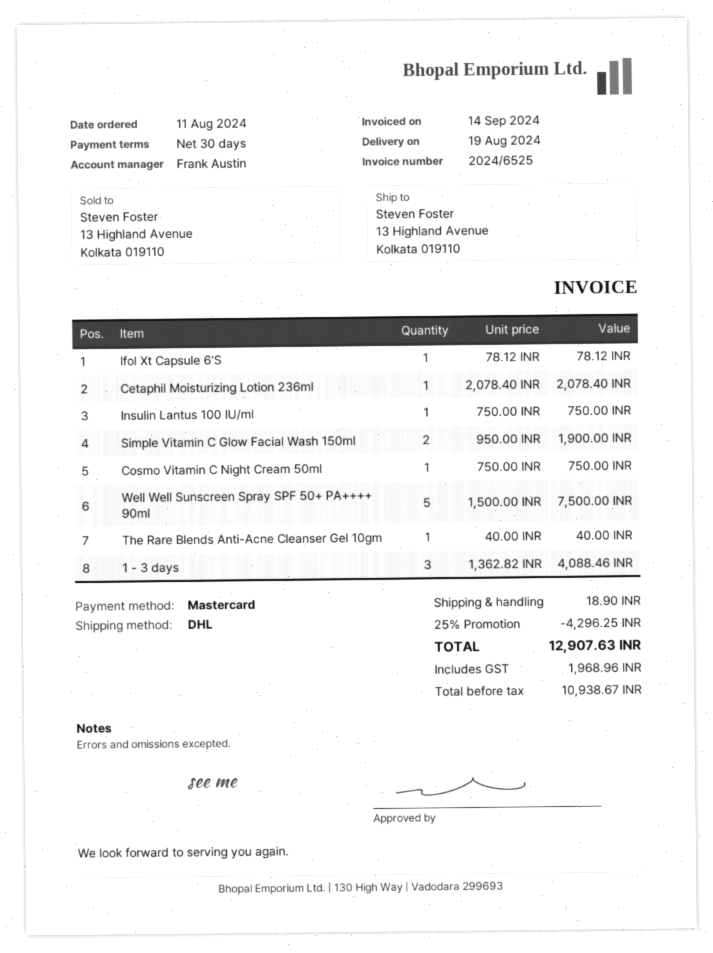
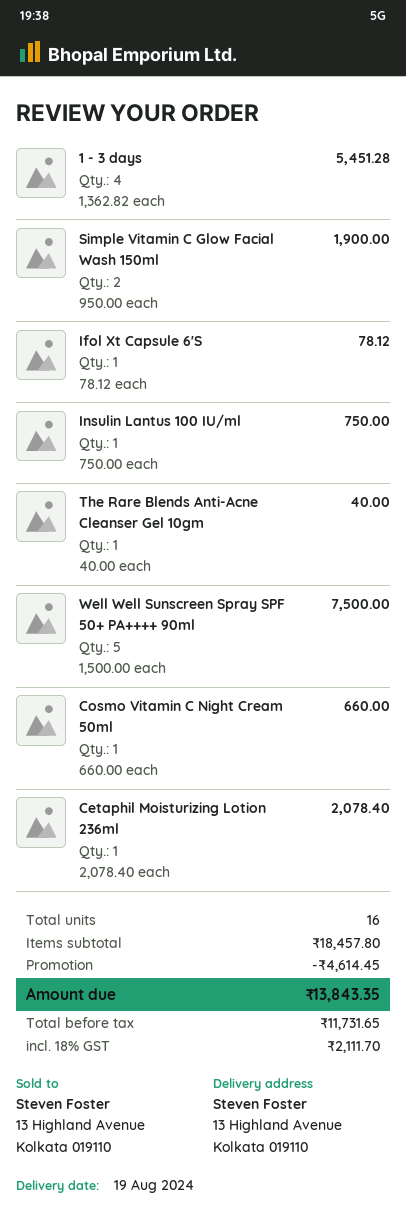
Cosmo Vitamin C Night Cream 50ml: 1 x 750.00 = 750.00 -> 1 x 660.00 = 660.00
1 - 3 days: 3 x 1362.82 = 4088.46 -> 4 x 1362.82 = 5451.28
discount: 4296.25 -> 4614.45
shipping: 18.90 -> none
net: 10938.67 -> 11731.65
tax: 1968.96 -> 2111.70
total: 12907.63 -> 13843.35

